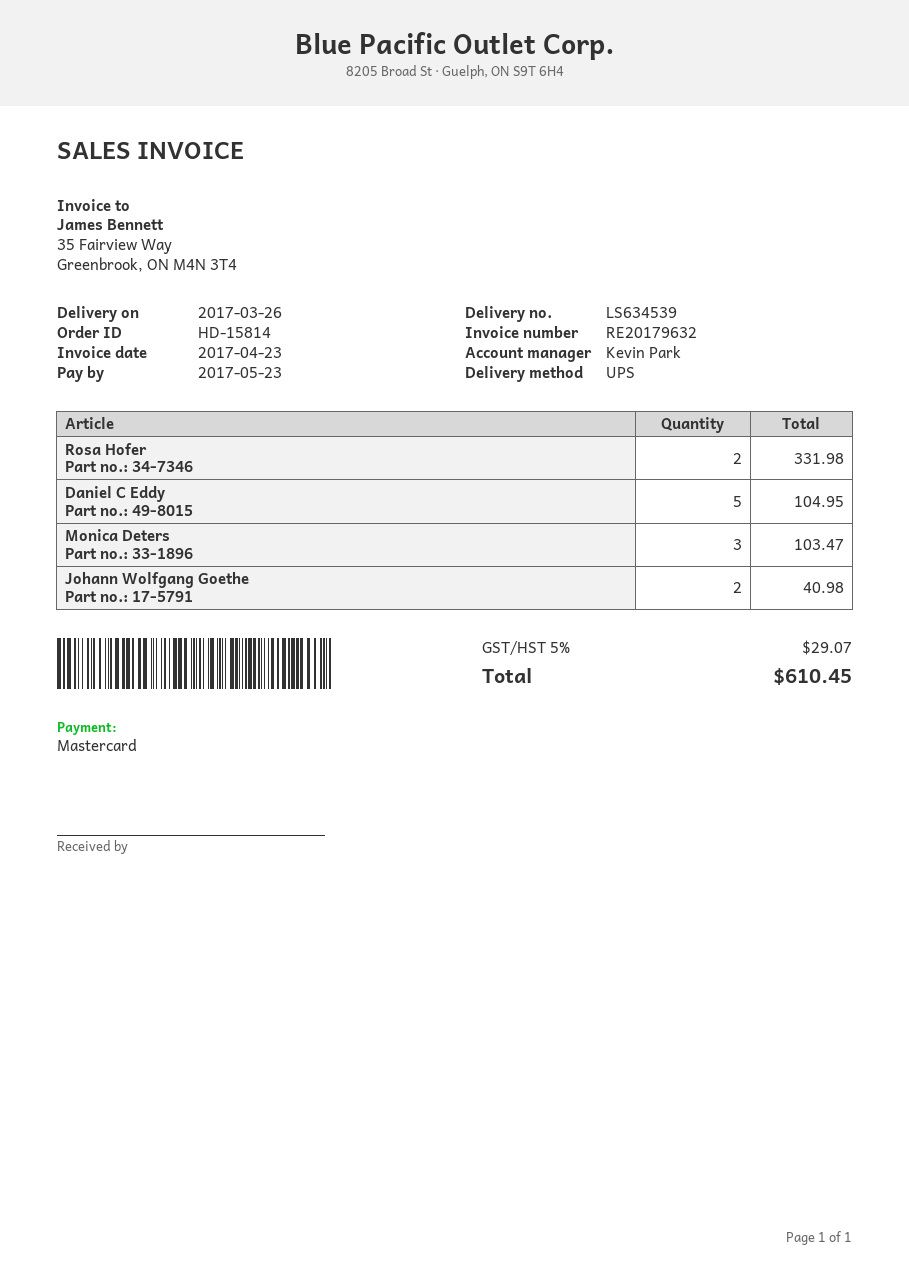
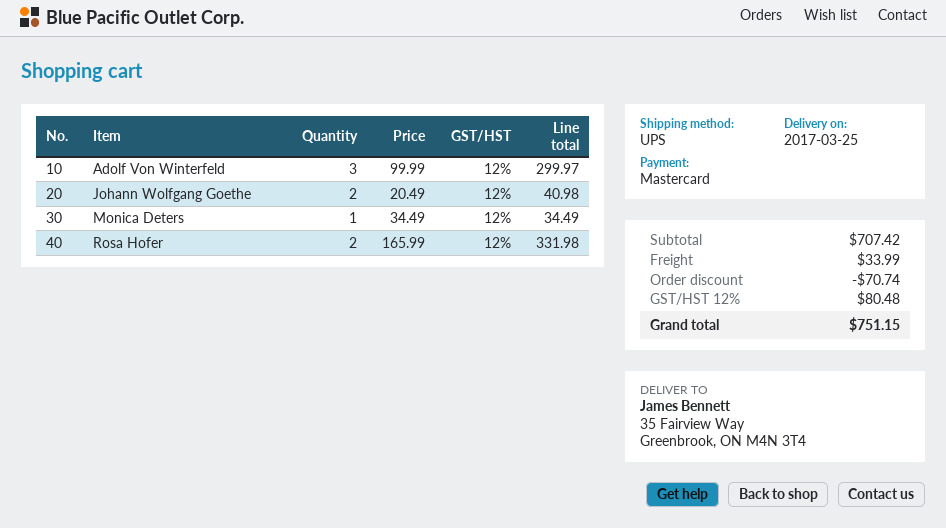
delivery date: 2017-03-26 -> 2017-03-25
Daniel C Eddy: 5 for 104.95 -> none
Monica Deters: 3 for 103.47 -> 1 for 34.49
Adolf Von Winterfeld: none -> 3 for 299.97
discount: none -> 70.74
shipping: none -> 33.99
tax: 5% = 29.07 -> 12% = 80.48
total: 610.45 -> 751.15

